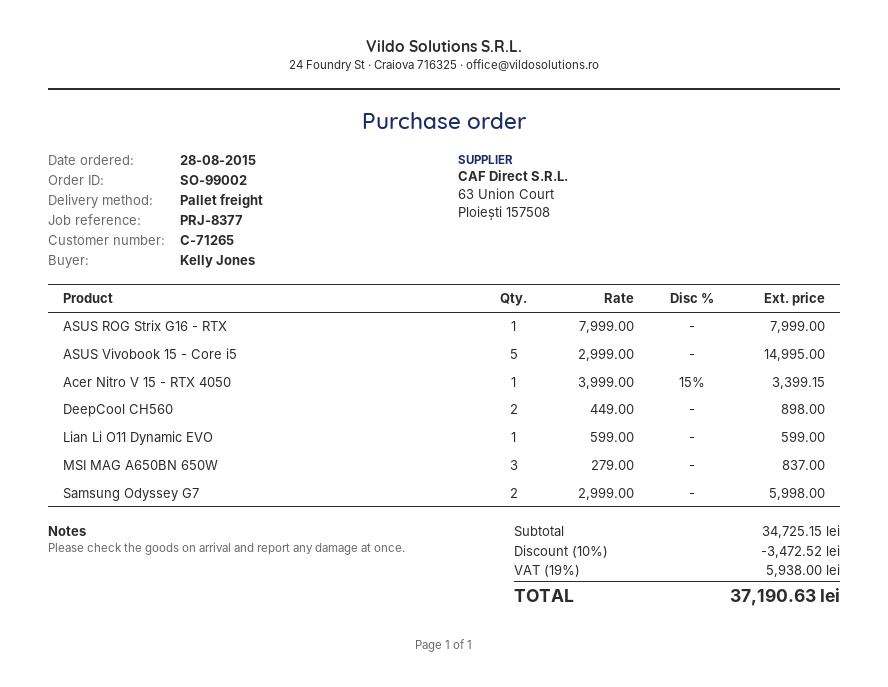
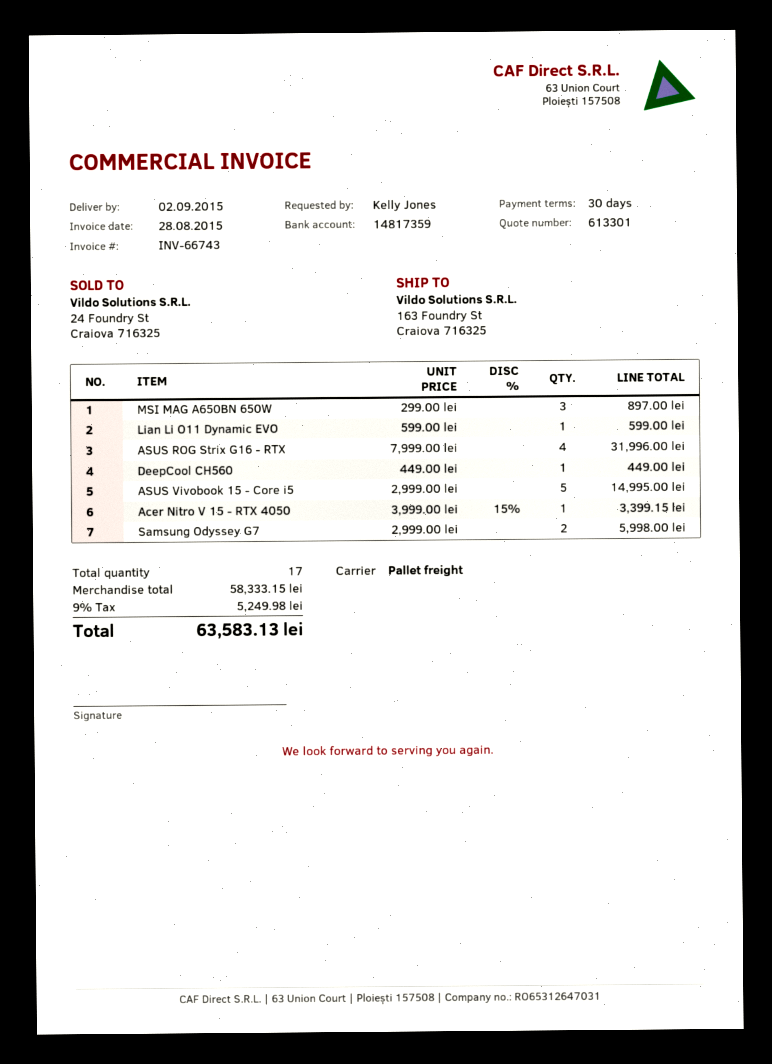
ASUS ROG Strix G16 - RTX: 1 x 7999.00 = 7999.00 -> 4 x 7999.00 = 31996.00
DeepCool CH560: 2 x 449.00 = 898.00 -> 1 x 449.00 = 449.00
MSI MAG A650BN 650W: 3 x 279.00 = 837.00 -> 3 x 299.00 = 897.00
subtotal: 34725.15 -> 58333.15
discount: 10% = 3472.52 -> none
tax: 19% = 5938.00 -> 9% = 5249.98
total: 37190.63 -> 63583.13

